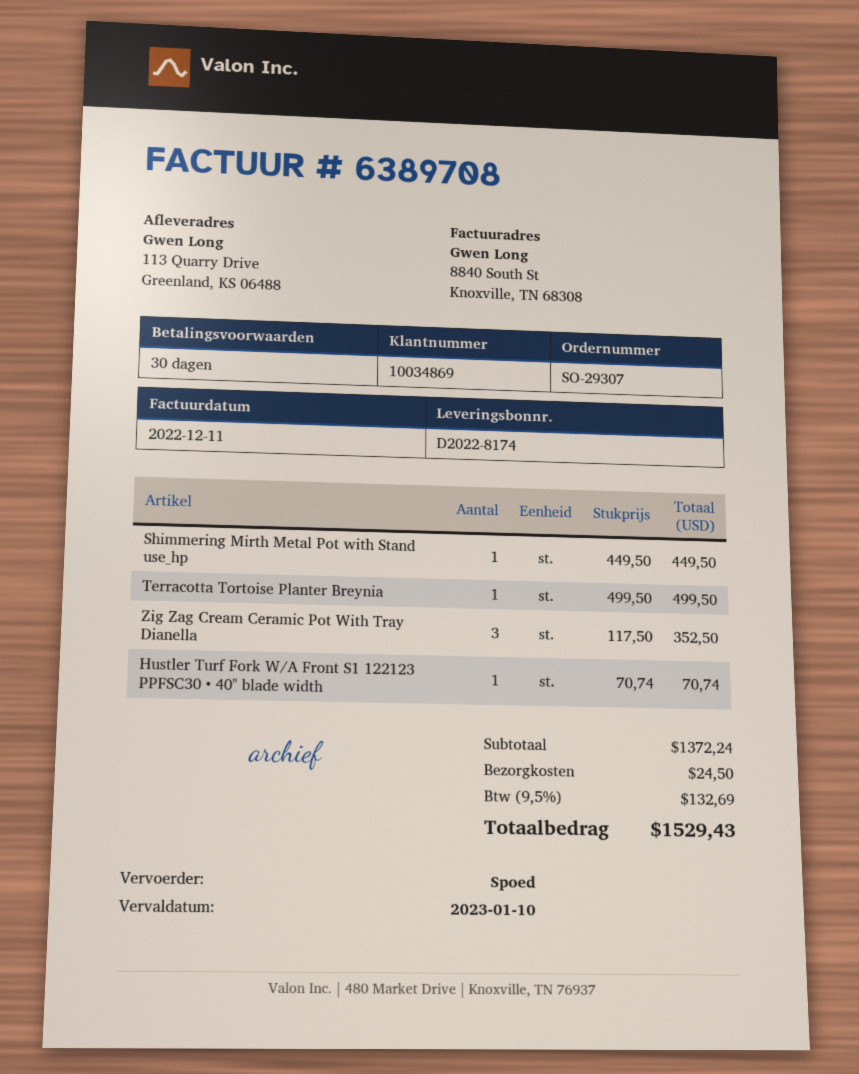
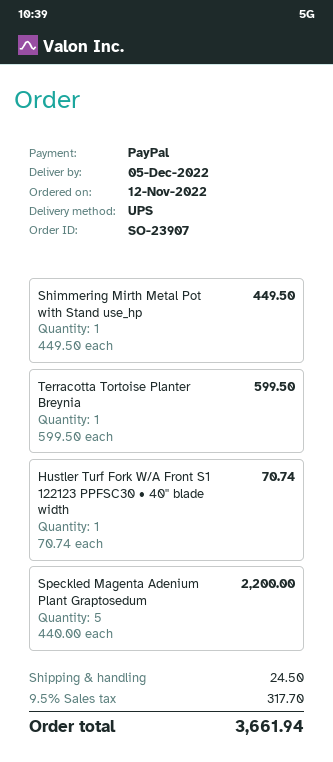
order number: SO-29307 -> SO-23907
shipping method: express -> UPS
Terracotta Tortoise Planter Breynia: 1 x 499.50 = 499.50 -> 1 x 599.50 = 599.50
Zig Zag Cream Ceramic Pot With Tray Dianella: 3 x 117.50 = 352.50 -> none
Speckled Magenta Adenium Plant Graptosedum: none -> 5 x 440.00 = 2200.00
tax: 9.5% = 132.69 -> 9.5% = 317.70
total: 1529.43 -> 3661.94

